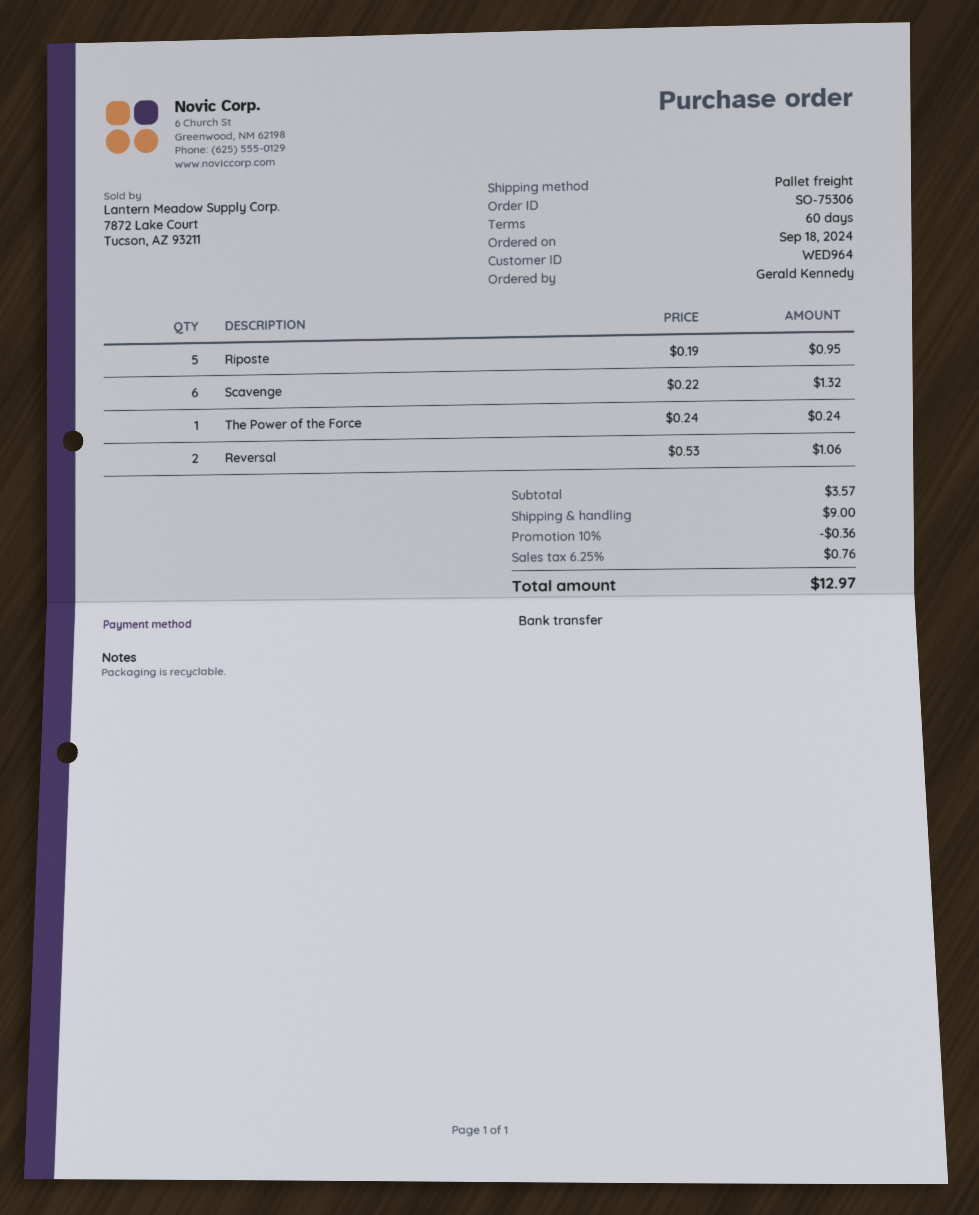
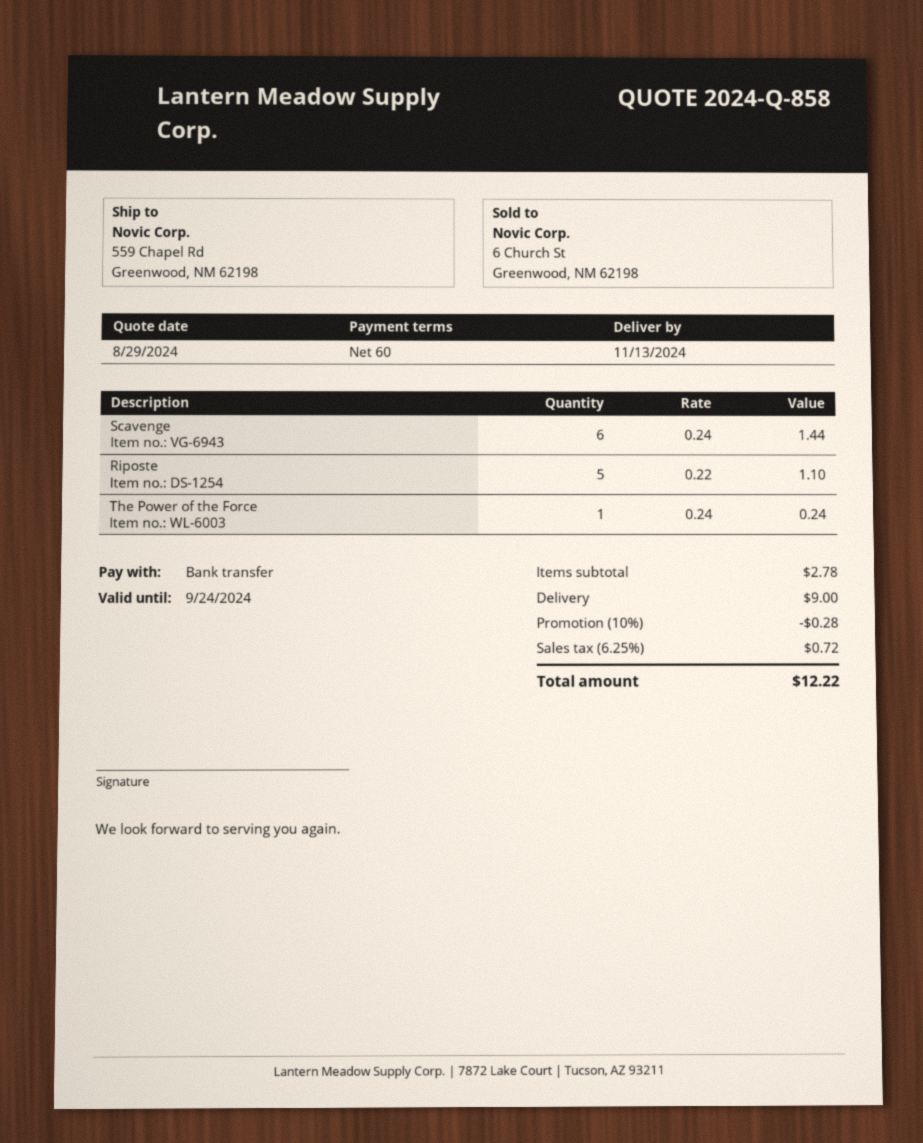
Riposte: 5 x 0.19 = 0.95 -> 5 x 0.22 = 1.10
Scavenge: 6 x 0.22 = 1.32 -> 6 x 0.24 = 1.44
Reversal: 2 x 0.53 = 1.06 -> none
subtotal: 3.57 -> 2.78
discount: 10% = 0.36 -> 10% = 0.28
tax: 6.25% = 0.76 -> 6.25% = 0.72
total: 12.97 -> 12.22

